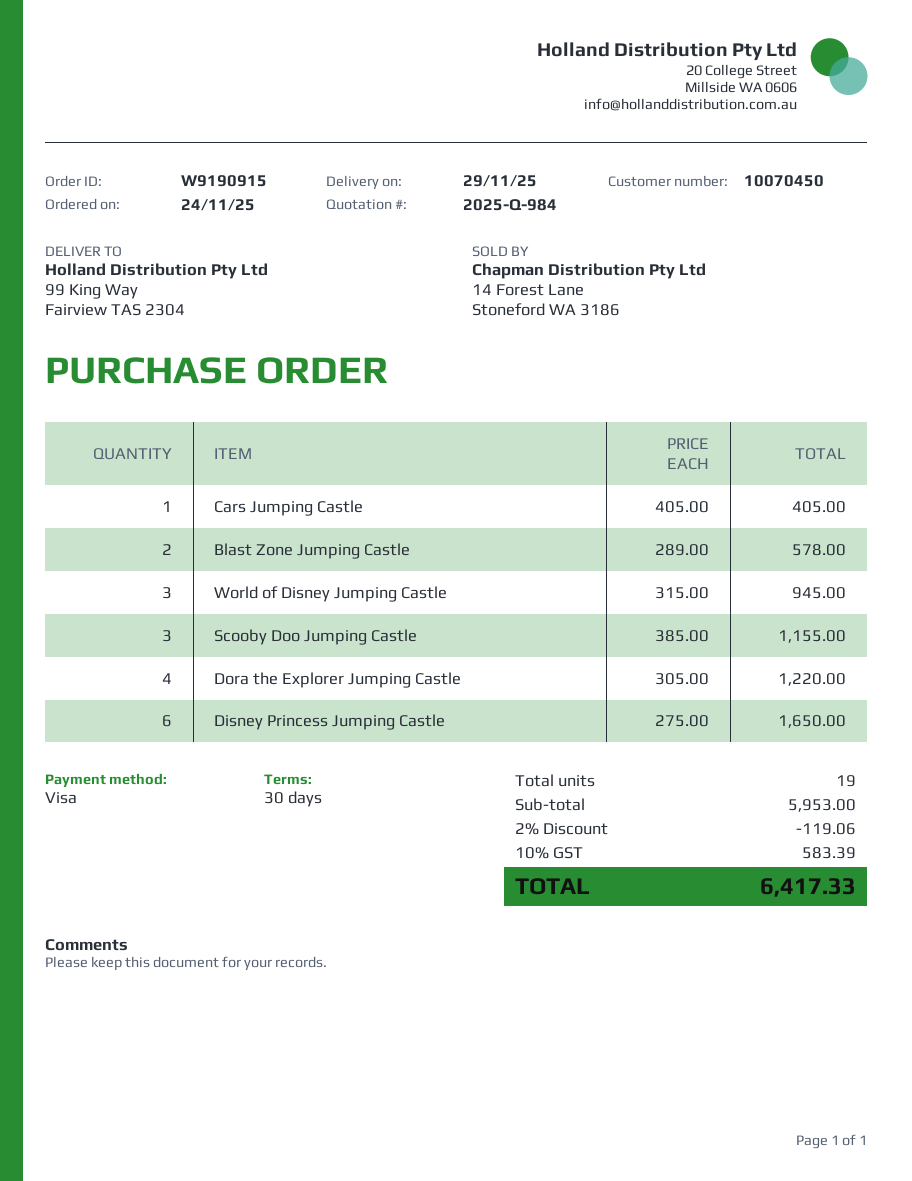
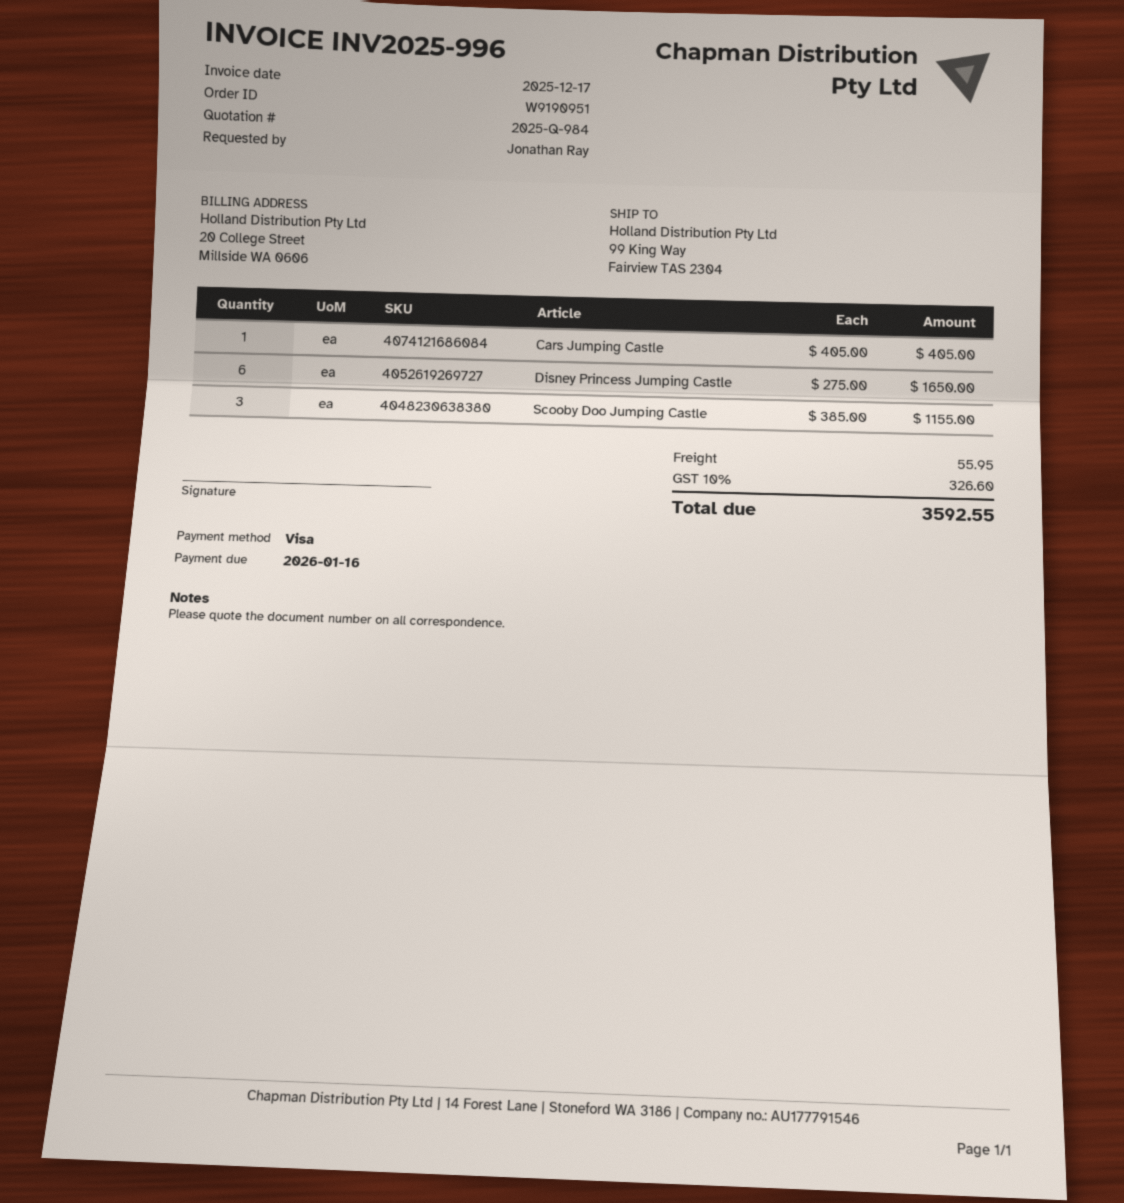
order number: W9190915 -> W9190951
Blast Zone Jumping Castle: 2 x 289.00 = 578.00 -> none
World of Disney Jumping Castle: 3 x 315.00 = 945.00 -> none
Dora the Explorer Jumping Castle: 4 x 305.00 = 1220.00 -> none
discount: 2% = 119.06 -> none
shipping: none -> 55.95
tax: 10% = 583.39 -> 10% = 326.60
total: 6417.33 -> 3592.55

